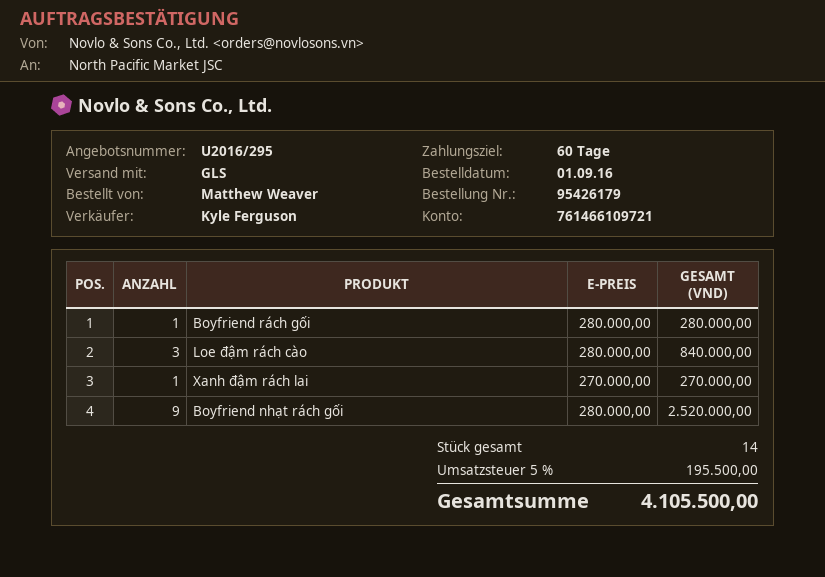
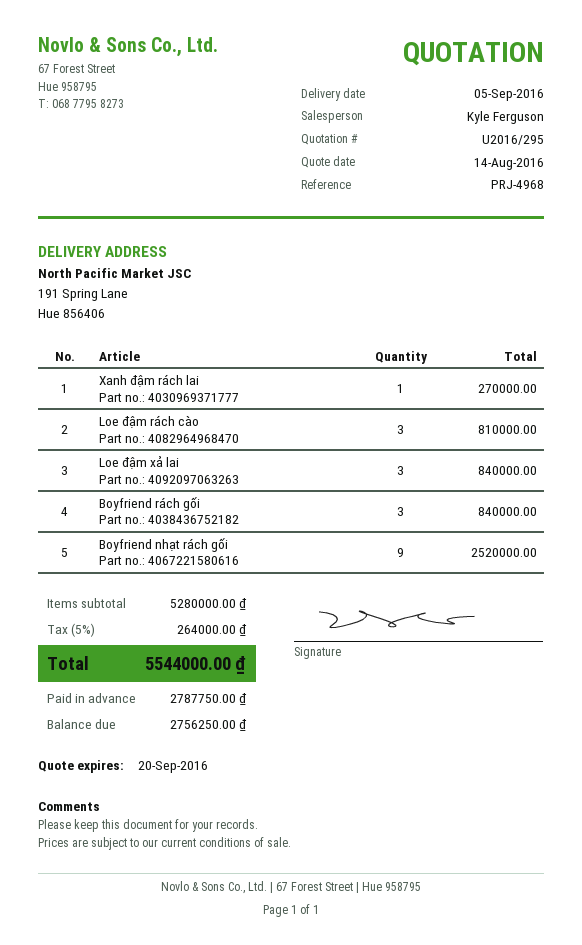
Boyfriend rách gối: 1 for 280000.00 -> 3 for 840000.00
Loe đậm rách cào: 3 for 840000.00 -> 3 for 810000.00
Loe đậm xả lai: none -> 3 for 840000.00
tax: 5% = 195500.00 -> 5% = 264000.00
total: 4105500.00 -> 5544000.00

